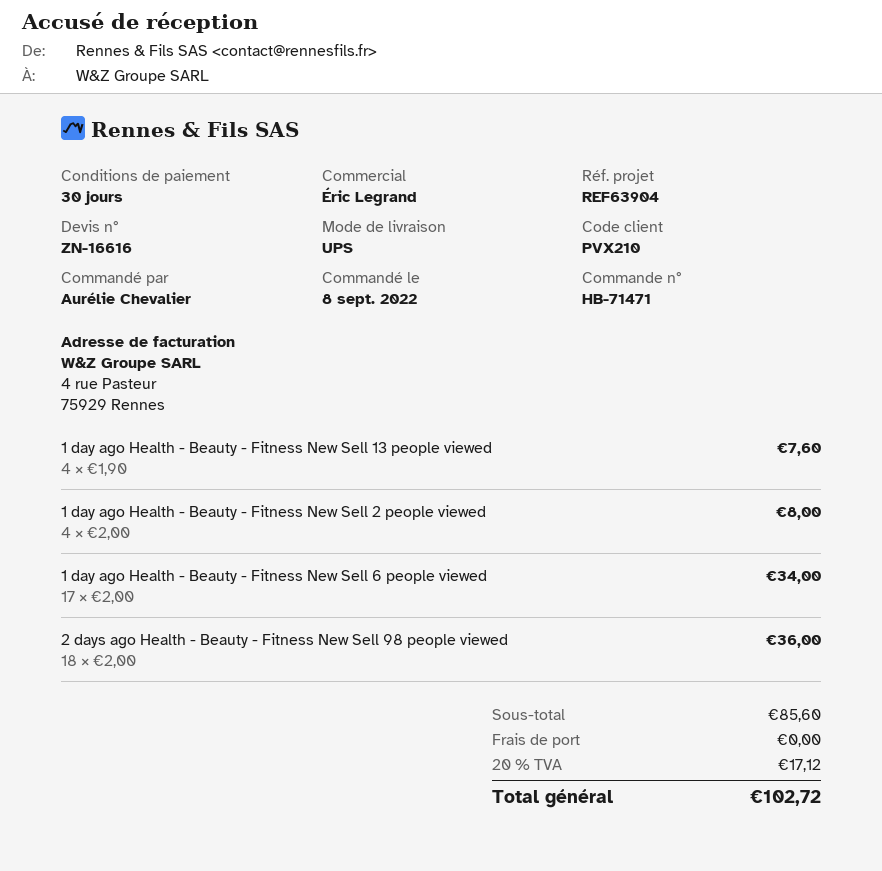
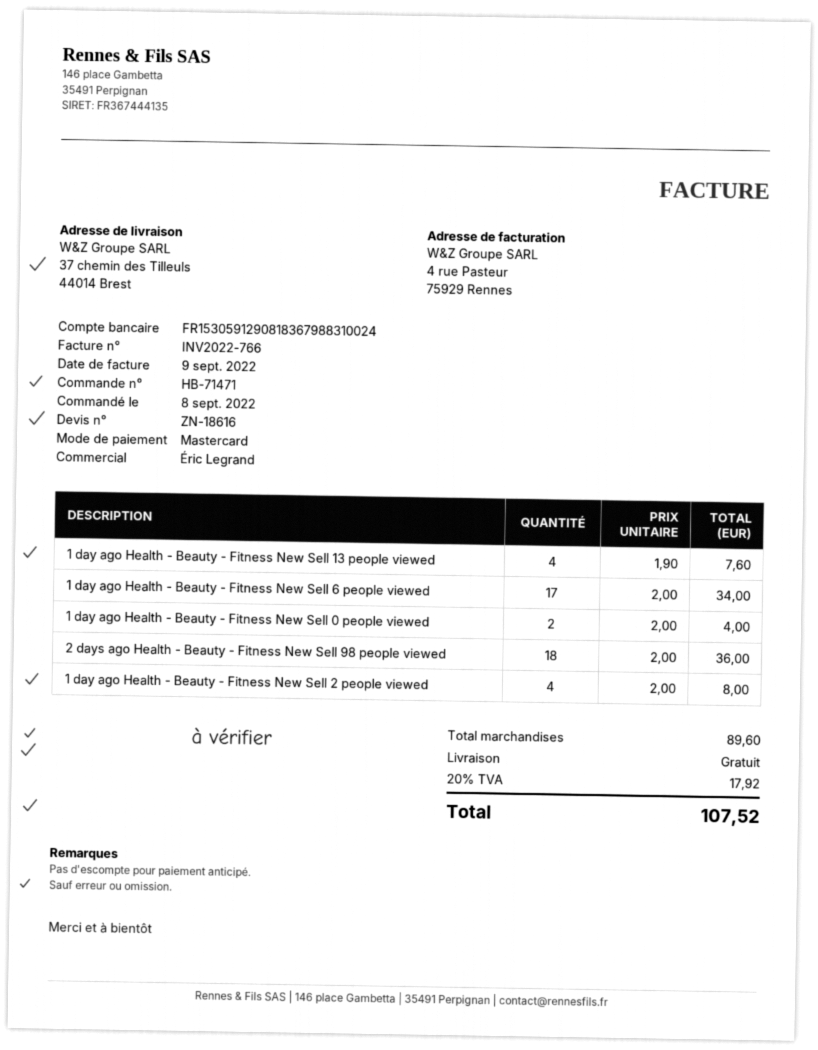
quote number: ZN-16616 -> ZN-18616
1 day ago Health - Beauty - Fitness New Sell 0 people viewed: none -> 2 x 2.00 = 4.00
subtotal: 85.60 -> 89.60
tax: 20% = 17.12 -> 20% = 17.92
total: 102.72 -> 107.52

